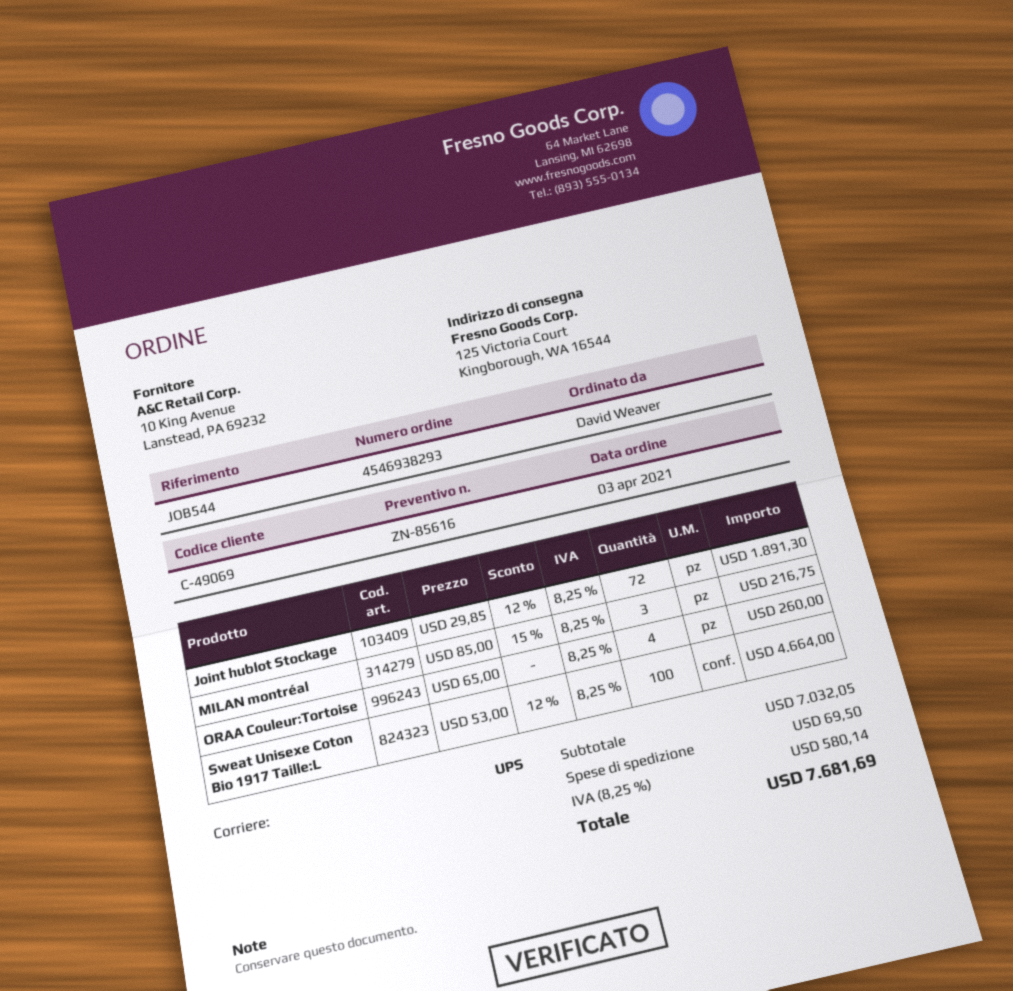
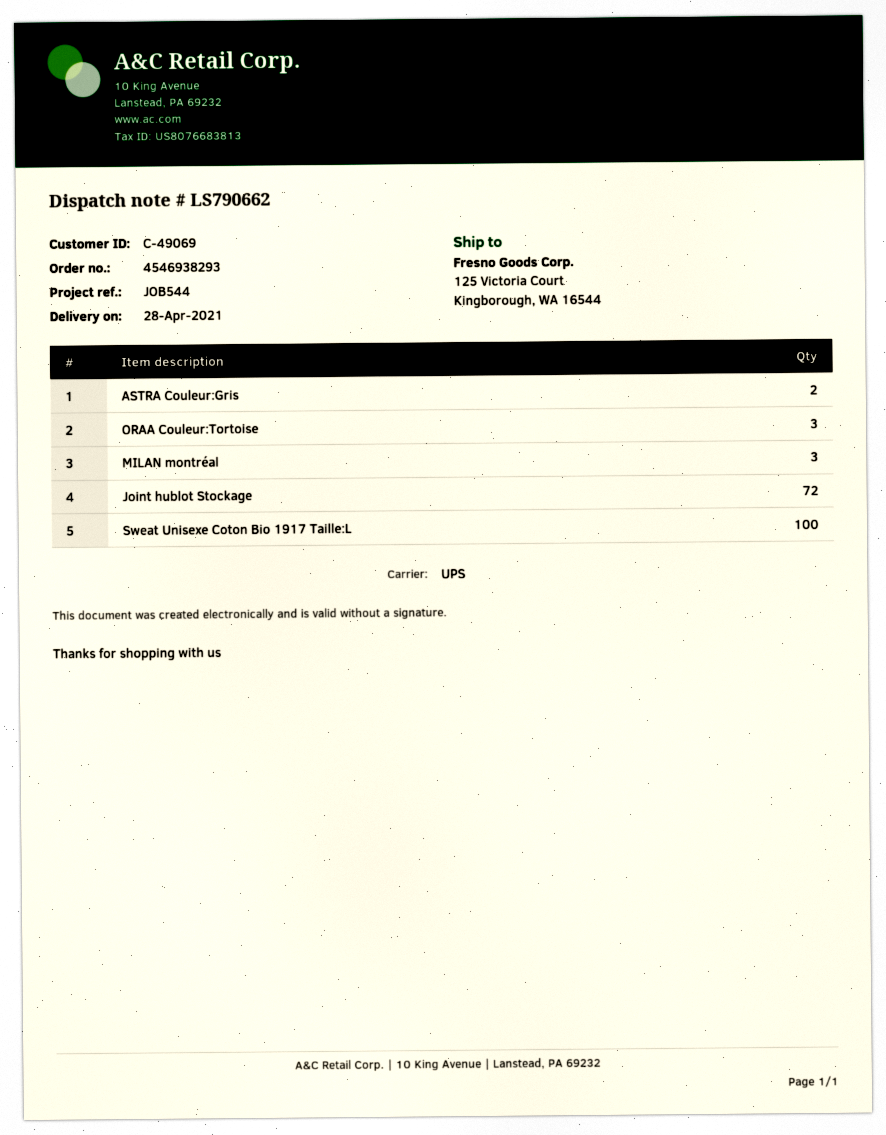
ORAA Couleur:Tortoise: 4 -> 3
ASTRA Couleur:Gris: none -> 2

